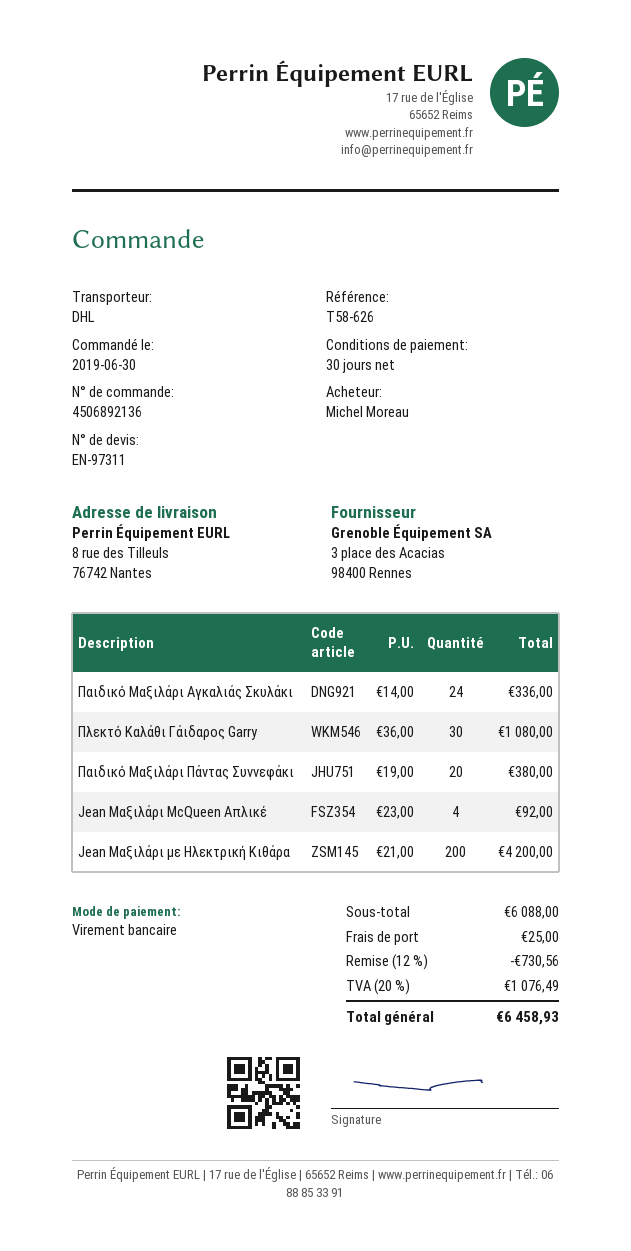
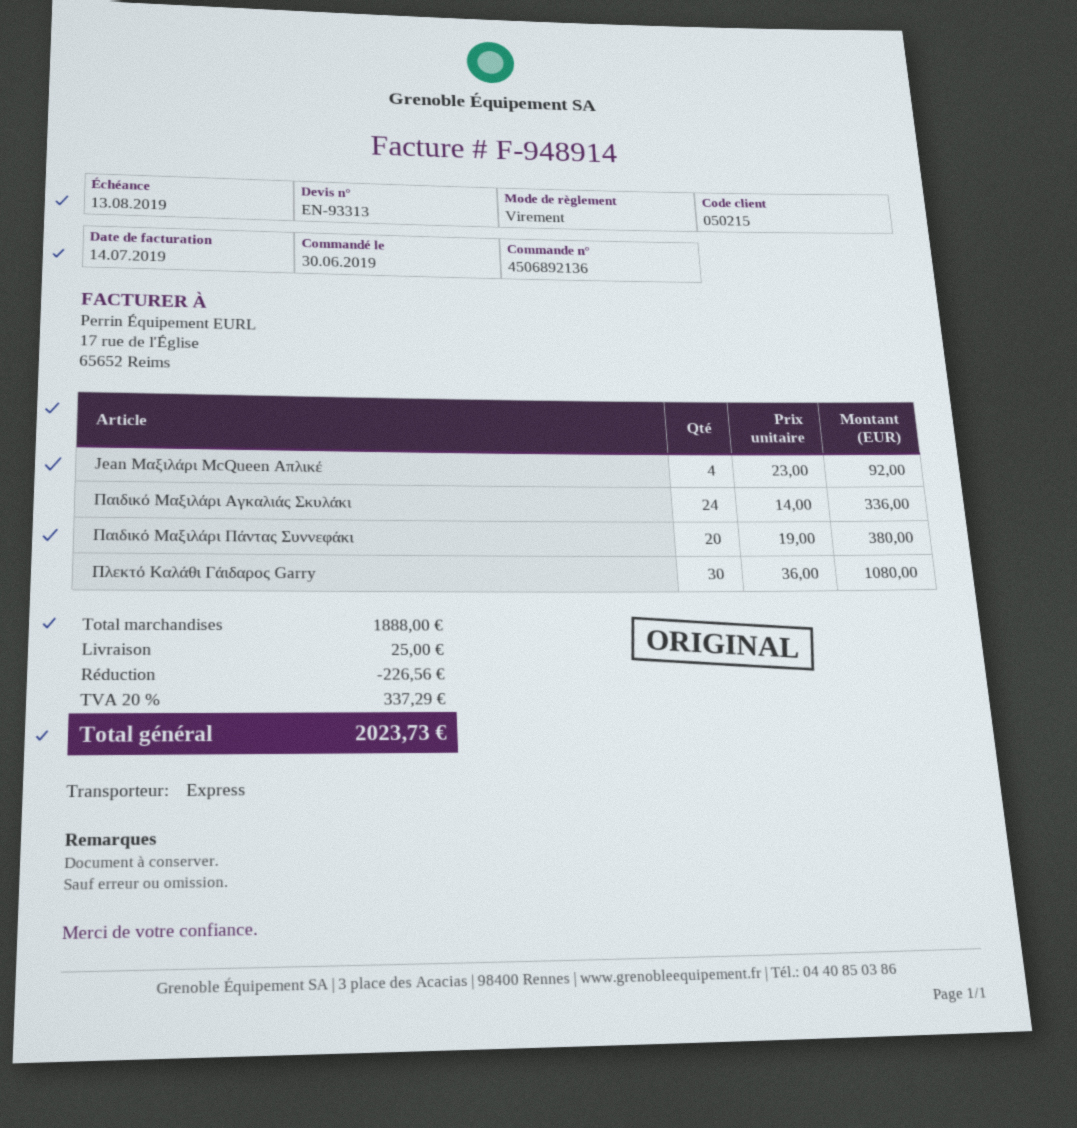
quote number: EN-97311 -> EN-93313
shipping method: DHL -> express
Jean Μαξιλάρι με Ηλεκτρική Κιθάρα: 200 x 21.00 = 4200.00 -> none
subtotal: 6088.00 -> 1888.00
discount: 730.56 -> 226.56
tax: 20% = 1076.49 -> 20% = 337.29
total: 6458.93 -> 2023.73

